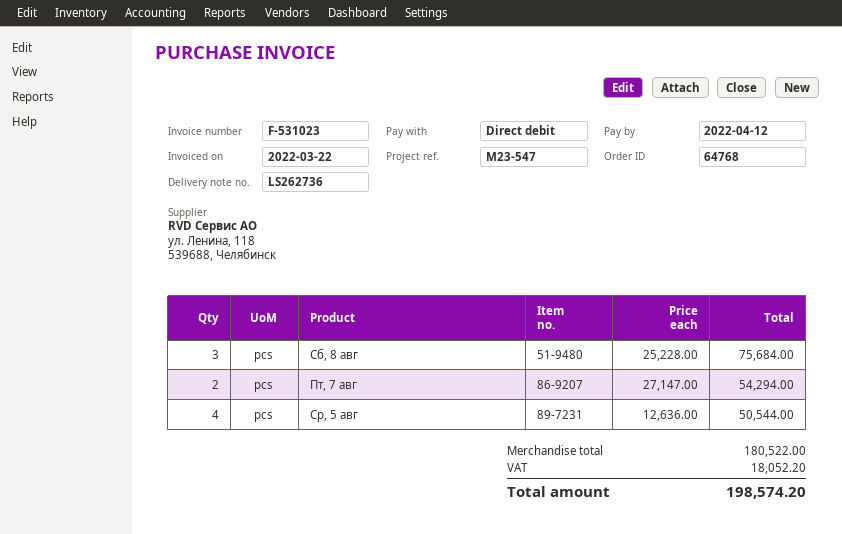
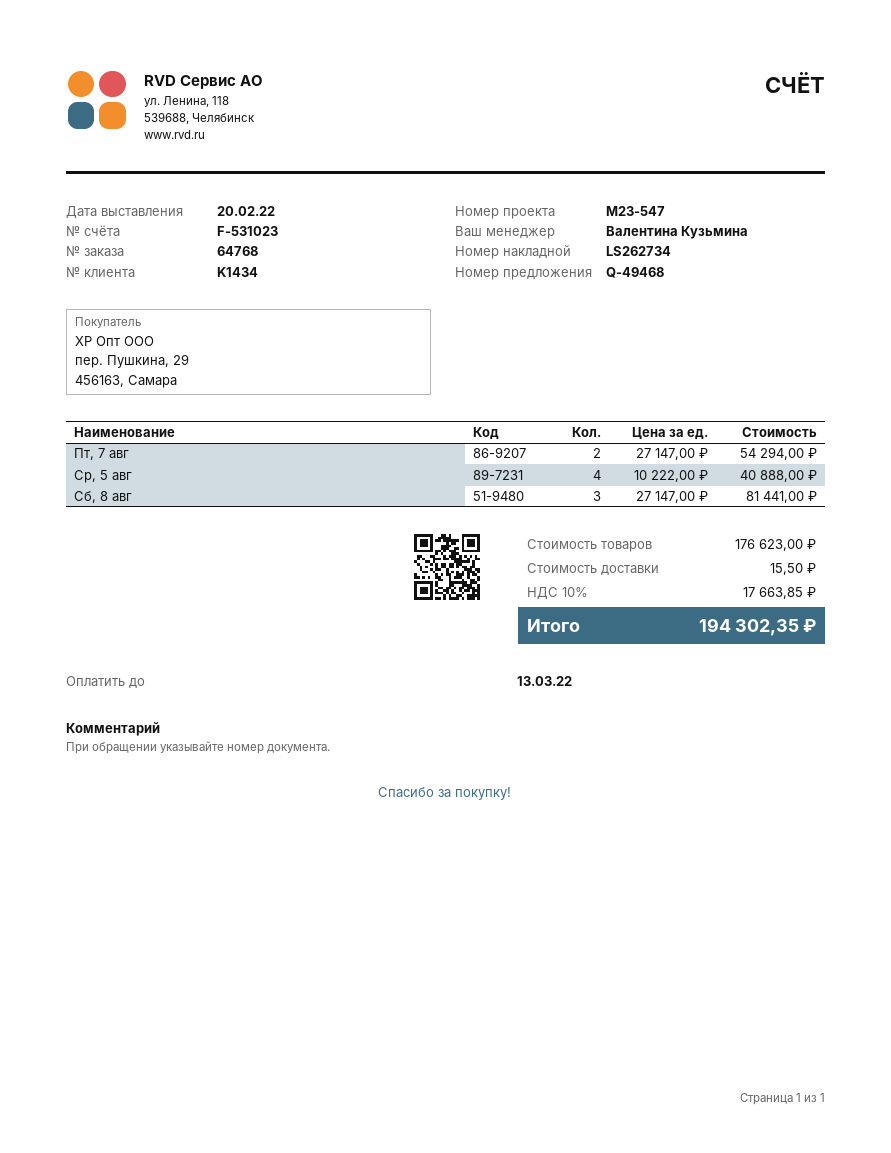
delivery note number: LS262736 -> LS262734
invoice date: 2022-03-22 -> 2022-02-20
due date: 2022-04-12 -> 2022-03-13
Сб, 8 авг: 3 x 25228.00 = 75684.00 -> 3 x 27147.00 = 81441.00
Ср, 5 авг: 4 x 12636.00 = 50544.00 -> 4 x 10222.00 = 40888.00
subtotal: 180522.00 -> 176623.00
shipping: none -> 15.50
tax: 18052.20 -> 17663.85
total: 198574.20 -> 194302.35

